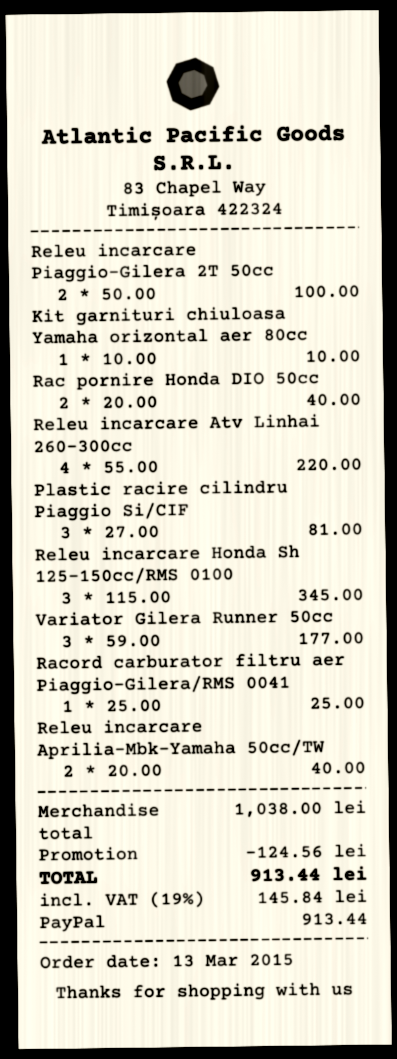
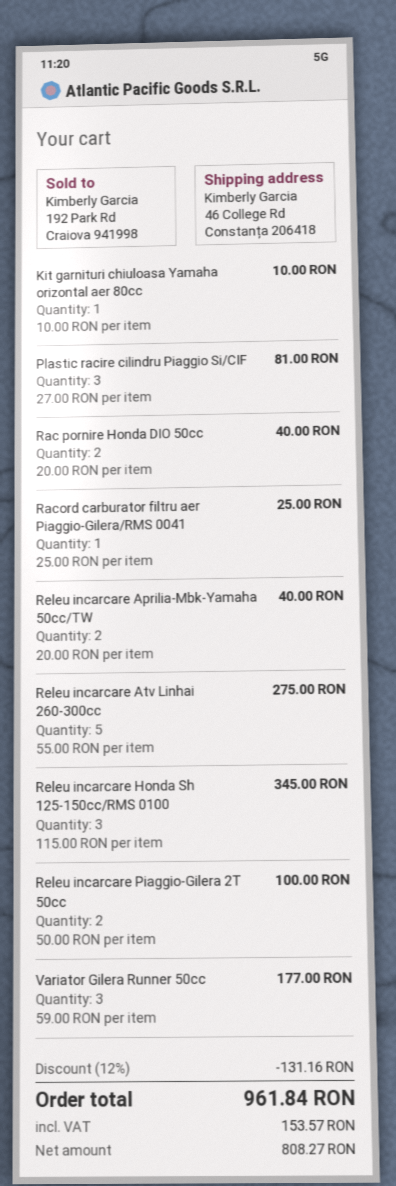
Releu incarcare Atv Linhai 260-300cc: 4 x 55.00 = 220.00 -> 5 x 55.00 = 275.00
discount: 124.56 -> 131.16
tax: 145.84 -> 153.57
total: 913.44 -> 961.84

